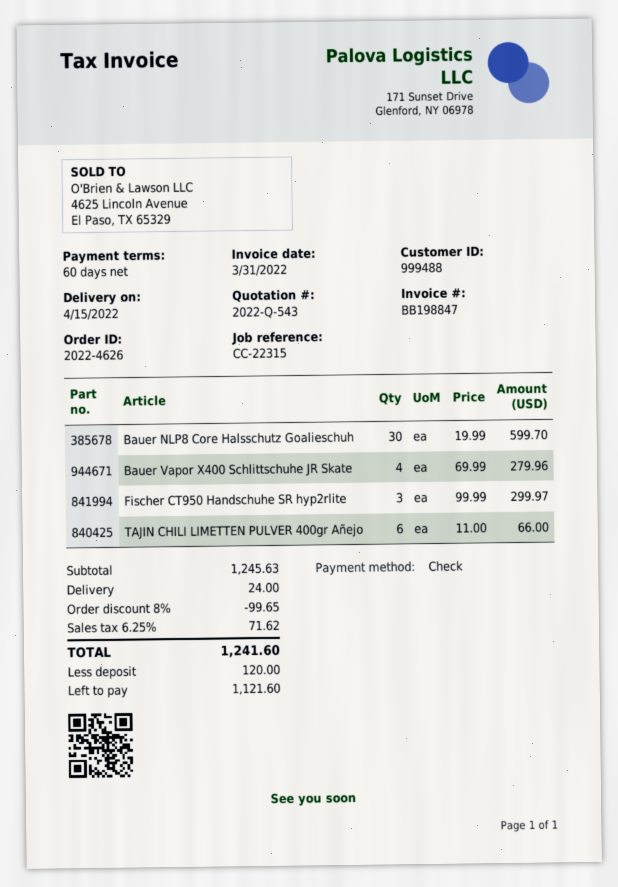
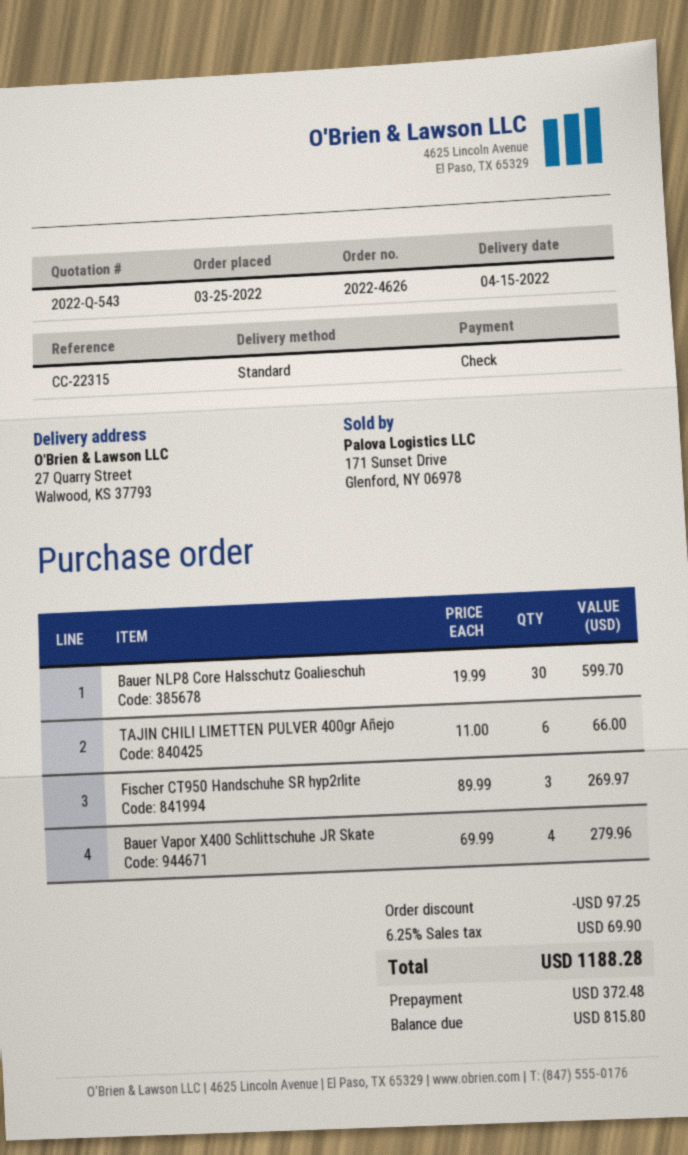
Fischer CT950 Handschuhe SR hyp2rlite: 3 x 99.99 = 299.97 -> 3 x 89.99 = 269.97
discount: 99.65 -> 97.25
shipping: 24.00 -> none
tax: 6.25% = 71.62 -> 6.25% = 69.90
total: 1241.60 -> 1188.28
deposit: 120.00 -> 372.48
balance: 1121.60 -> 815.80

